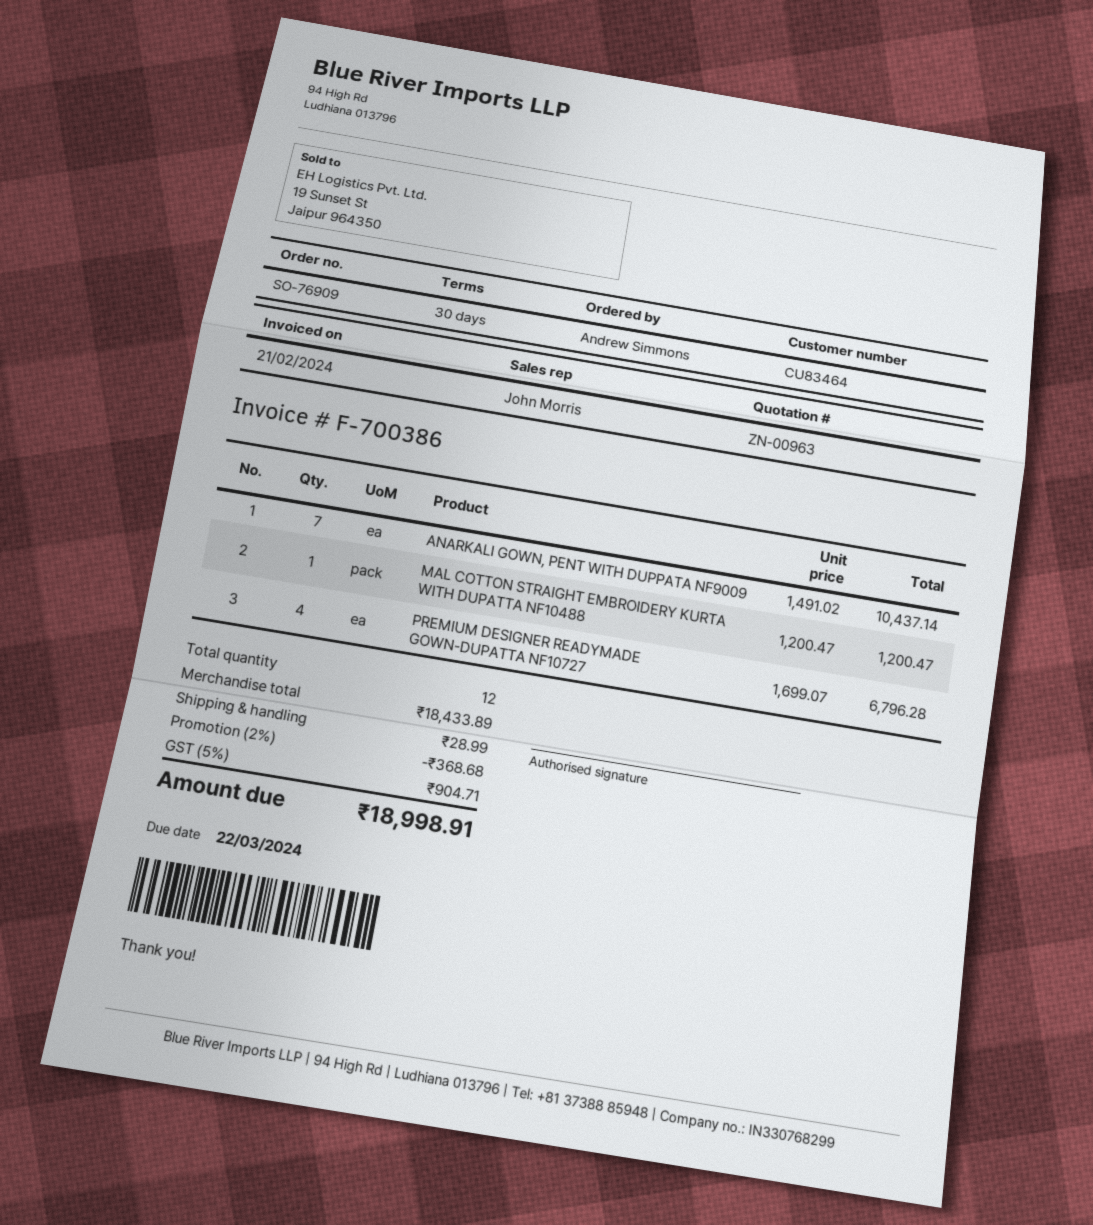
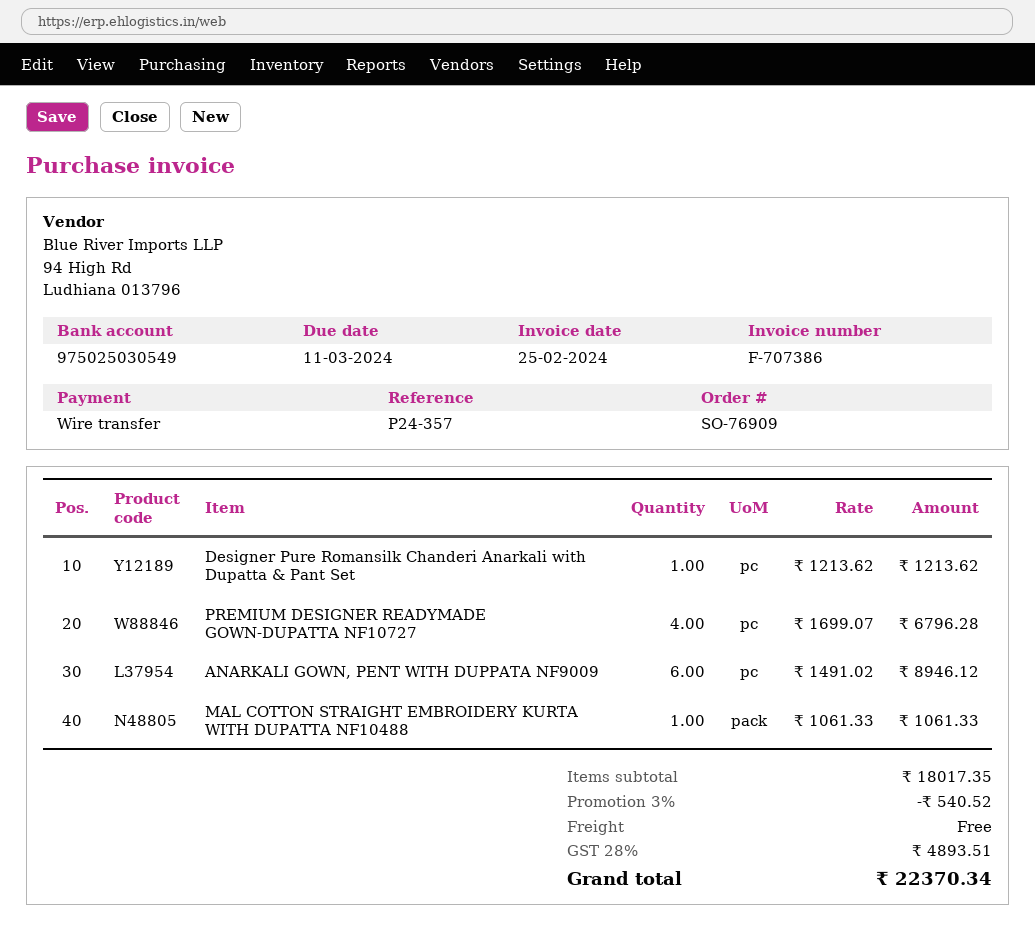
invoice number: F-700386 -> F-707386
invoice date: 2024-02-21 -> 2024-02-25
due date: 2024-03-22 -> 2024-03-11
ANARKALI GOWN, PENT WITH DUPPATA NF9009: 7 x 1491.02 = 10437.14 -> 6 x 1491.02 = 8946.12
MAL COTTON STRAIGHT EMBROIDERY KURTA WITH DUPATTA NF10488: 1 x 1200.47 = 1200.47 -> 1 x 1061.33 = 1061.33
Designer Pure Romansilk Chanderi Anarkali with Dupatta & Pant Set: none -> 1 x 1213.62 = 1213.62
subtotal: 18433.89 -> 18017.35
discount: 2% = 368.68 -> 3% = 540.52
shipping: 28.99 -> 0.00
tax: 5% = 904.71 -> 28% = 4893.51
total: 18998.91 -> 22370.34

